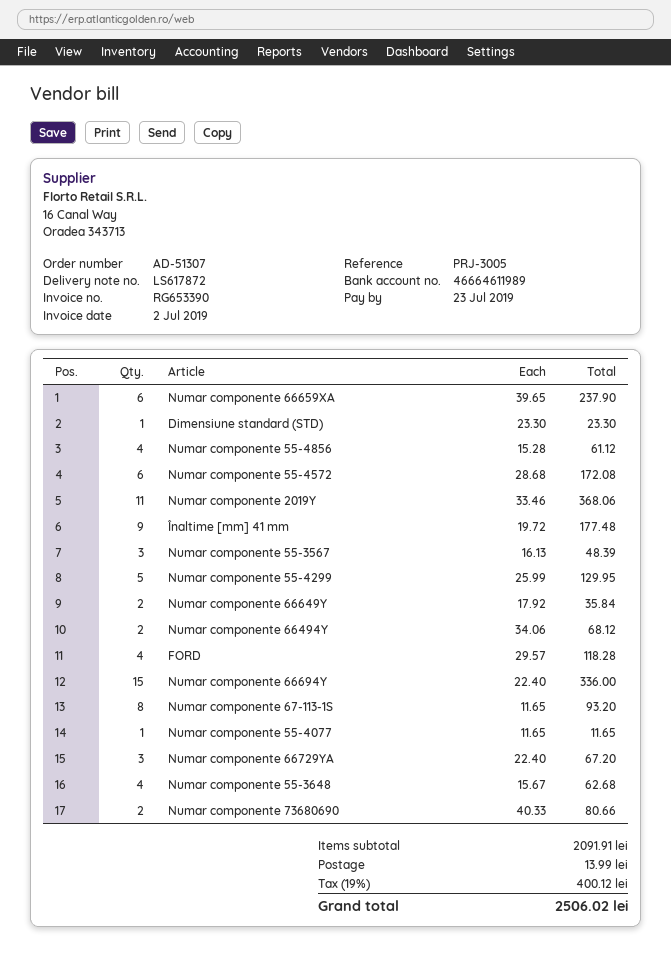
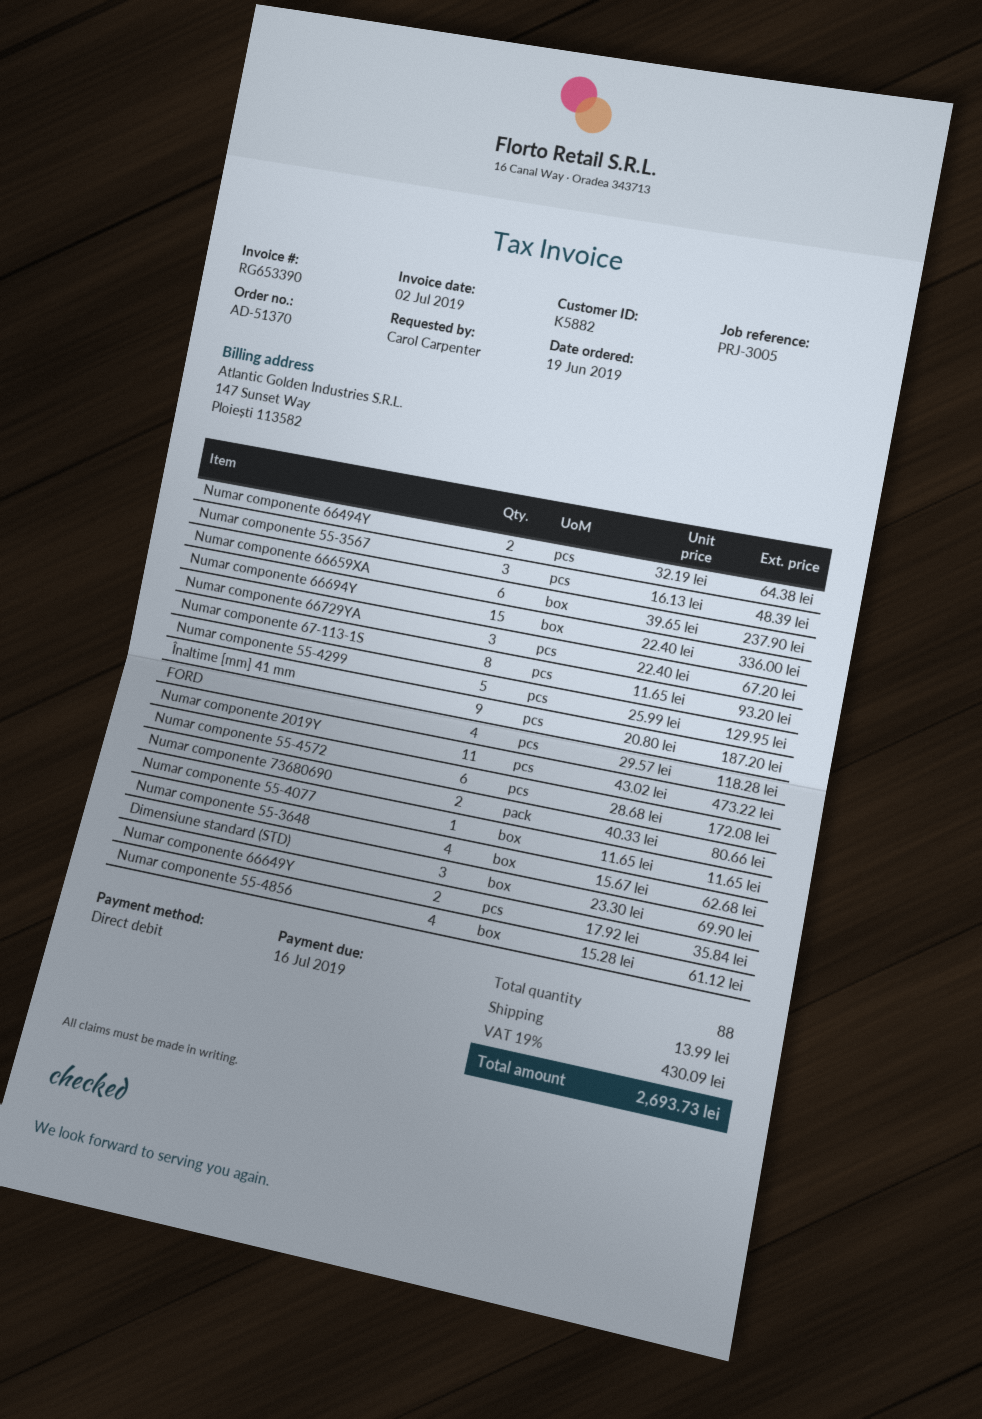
order number: AD-51307 -> AD-51370
due date: 2019-07-23 -> 2019-07-16
Dimensiune standard (STD): 1 x 23.30 = 23.30 -> 3 x 23.30 = 69.90
Numar componente 2019Y: 11 x 33.46 = 368.06 -> 11 x 43.02 = 473.22
Înaltime [mm] 41 mm: 9 x 19.72 = 177.48 -> 9 x 20.80 = 187.20
Numar componente 66494Y: 2 x 34.06 = 68.12 -> 2 x 32.19 = 64.38
tax: 19% = 400.12 -> 19% = 430.09
total: 2506.02 -> 2693.73

